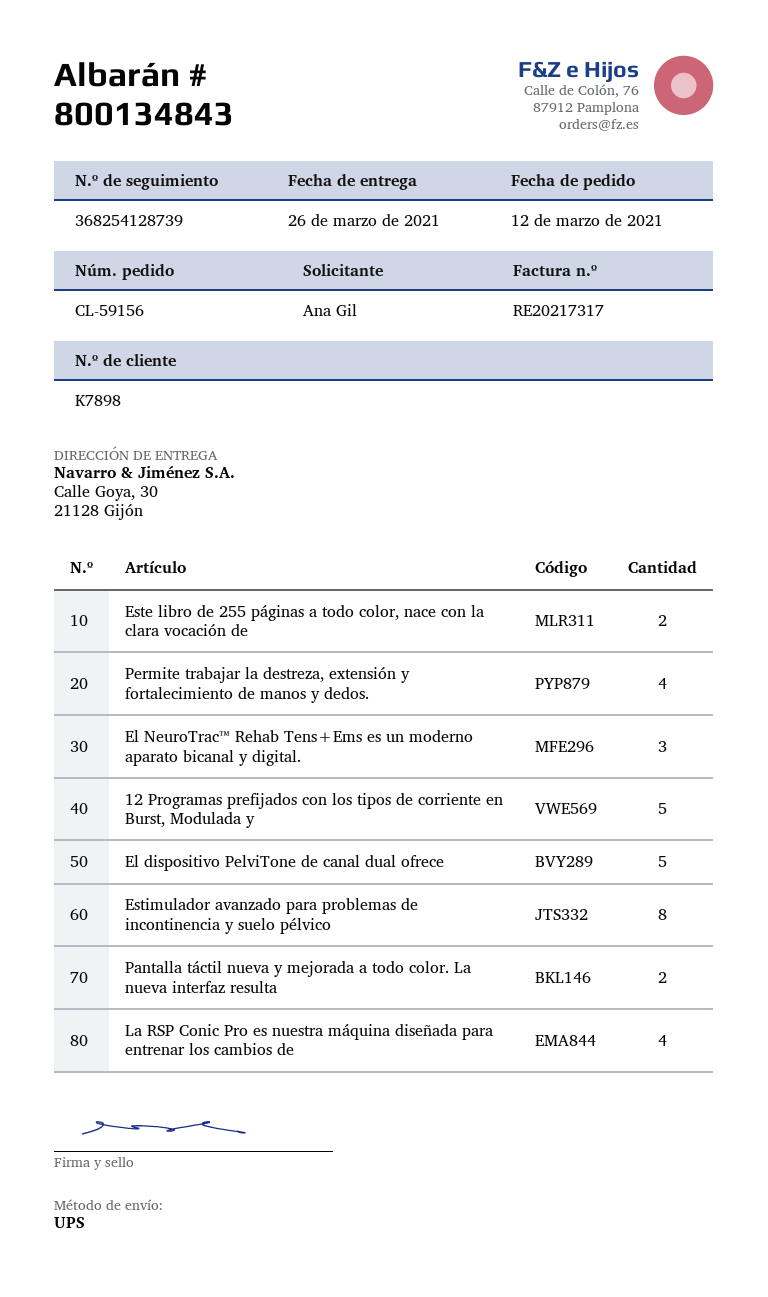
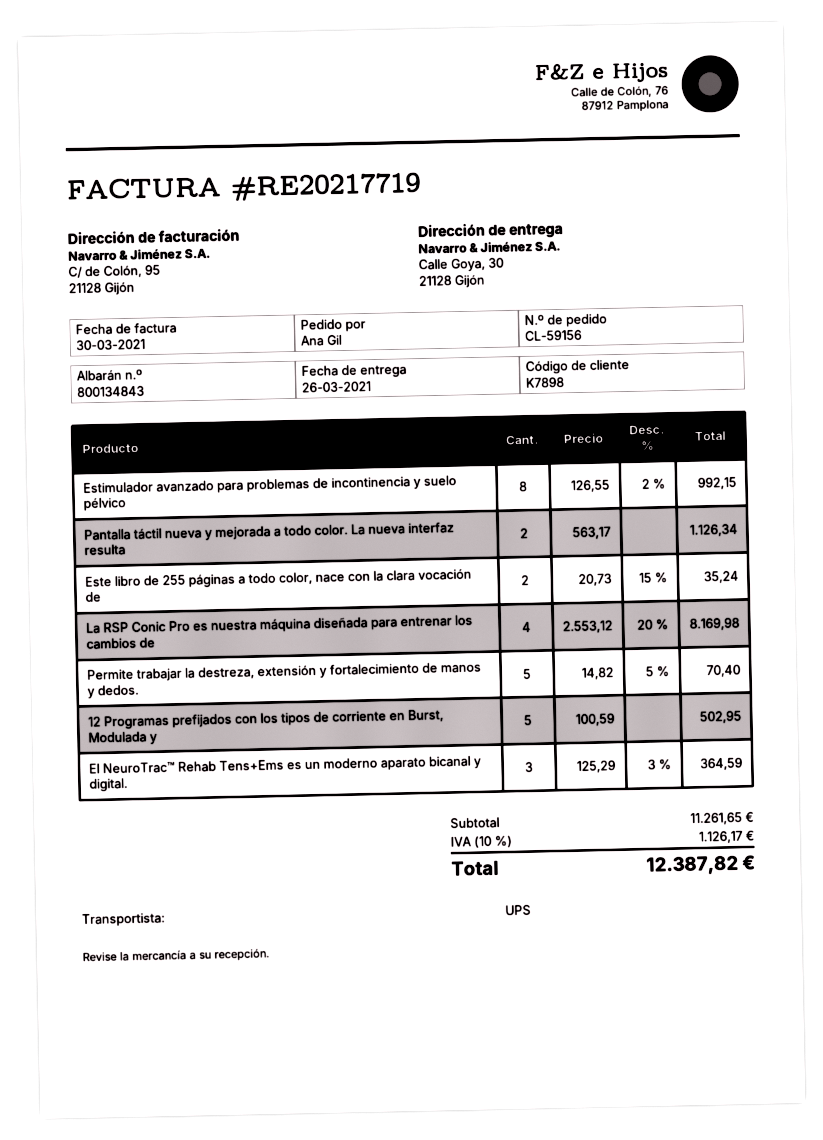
invoice number: RE20217317 -> RE20217719
Permite trabajar la destreza, extensión y fortalecimiento de manos y dedos.: 4 -> 5
El dispositivo PelviTone de canal dual ofrece: 5 -> none

